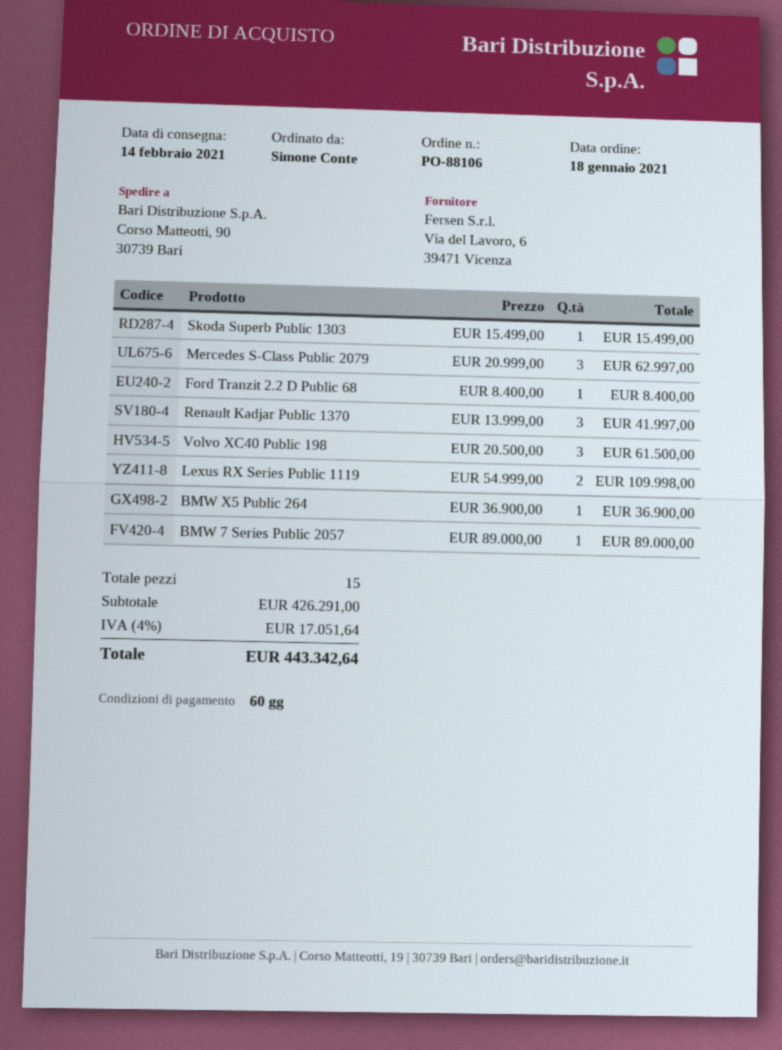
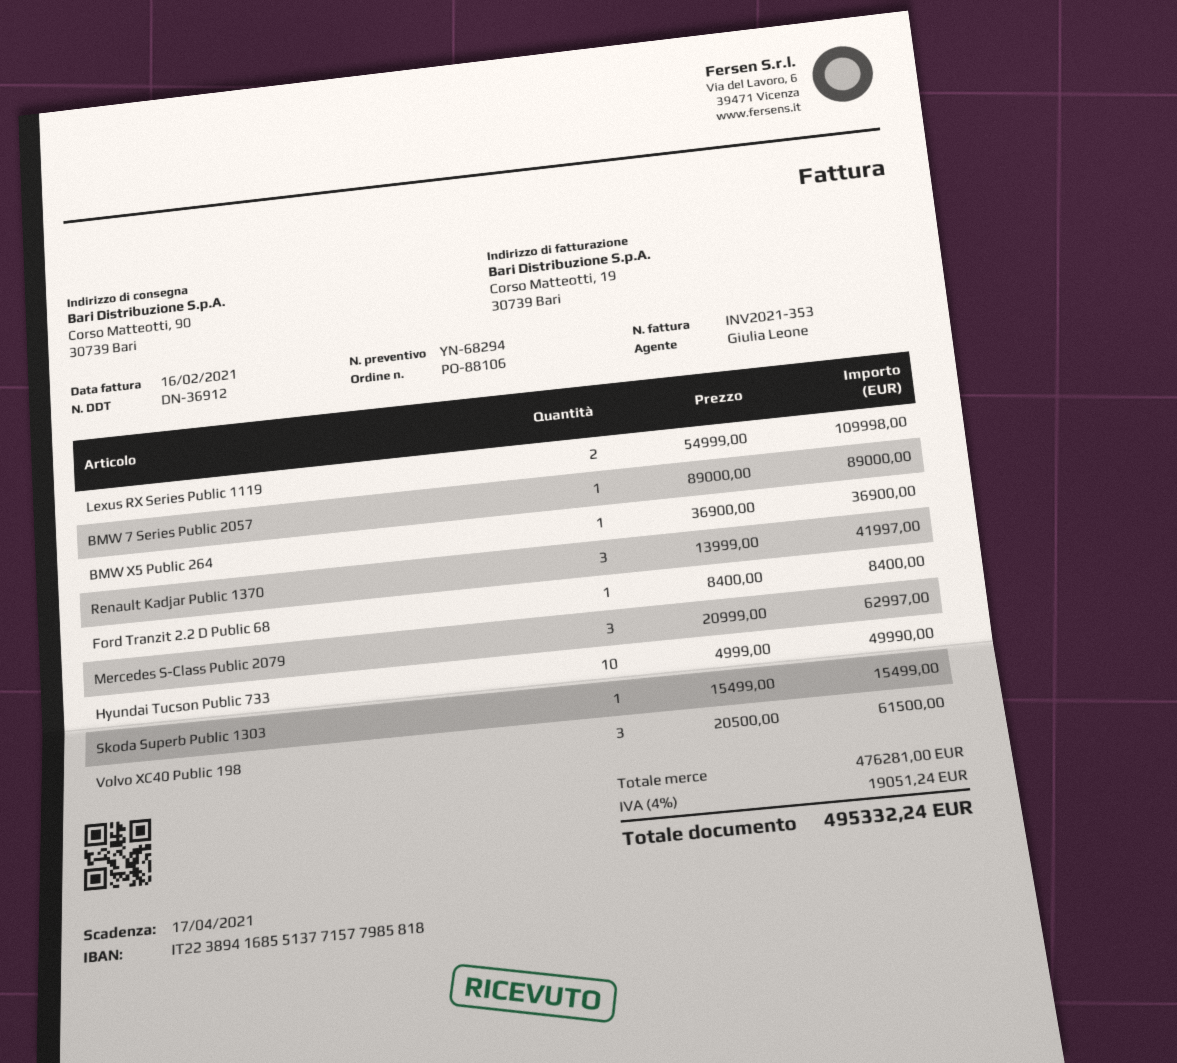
Hyundai Tucson Public 733: none -> 10 x 4999.00 = 49990.00
subtotal: 426291.00 -> 476281.00
tax: 4% = 17051.64 -> 4% = 19051.24
total: 443342.64 -> 495332.24

